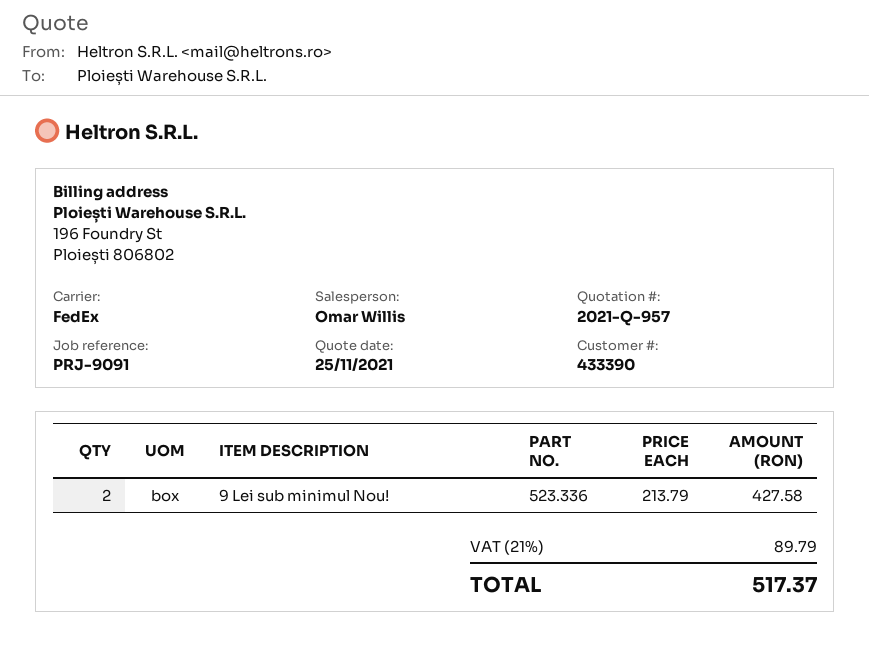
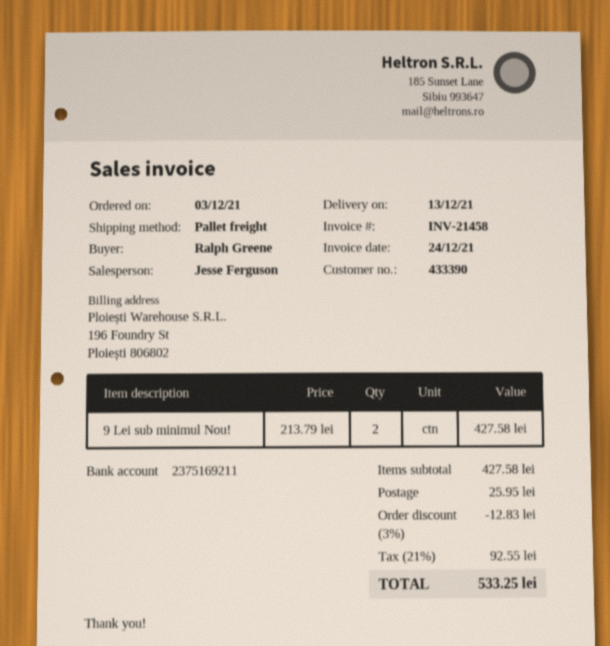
sales rep: Omar Willis -> Jesse Ferguson
shipping method: FedEx -> pallet freight
discount: none -> 3% = 12.83
shipping: none -> 25.95
tax: 21% = 89.79 -> 21% = 92.55
total: 517.37 -> 533.25

